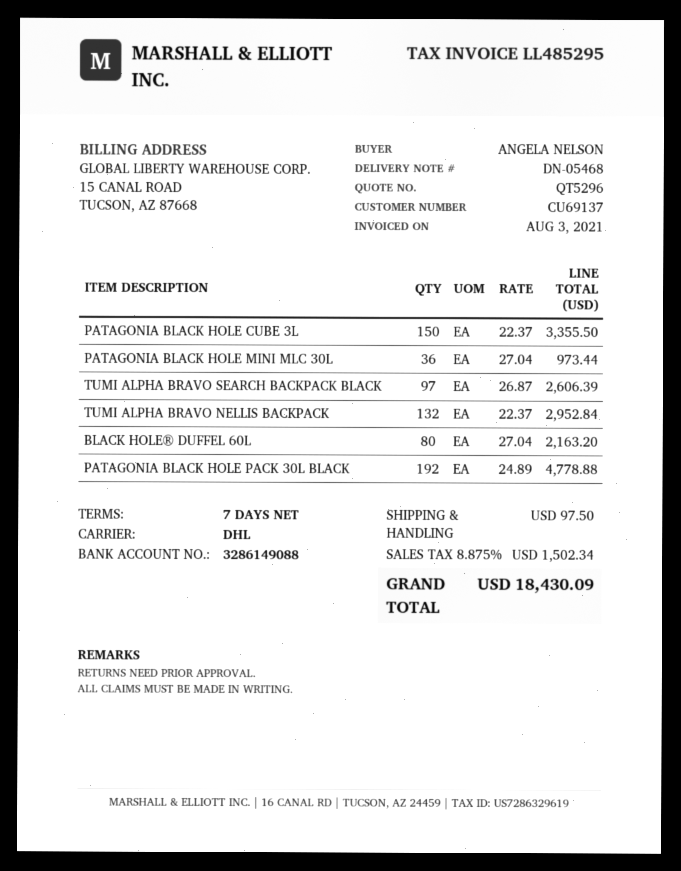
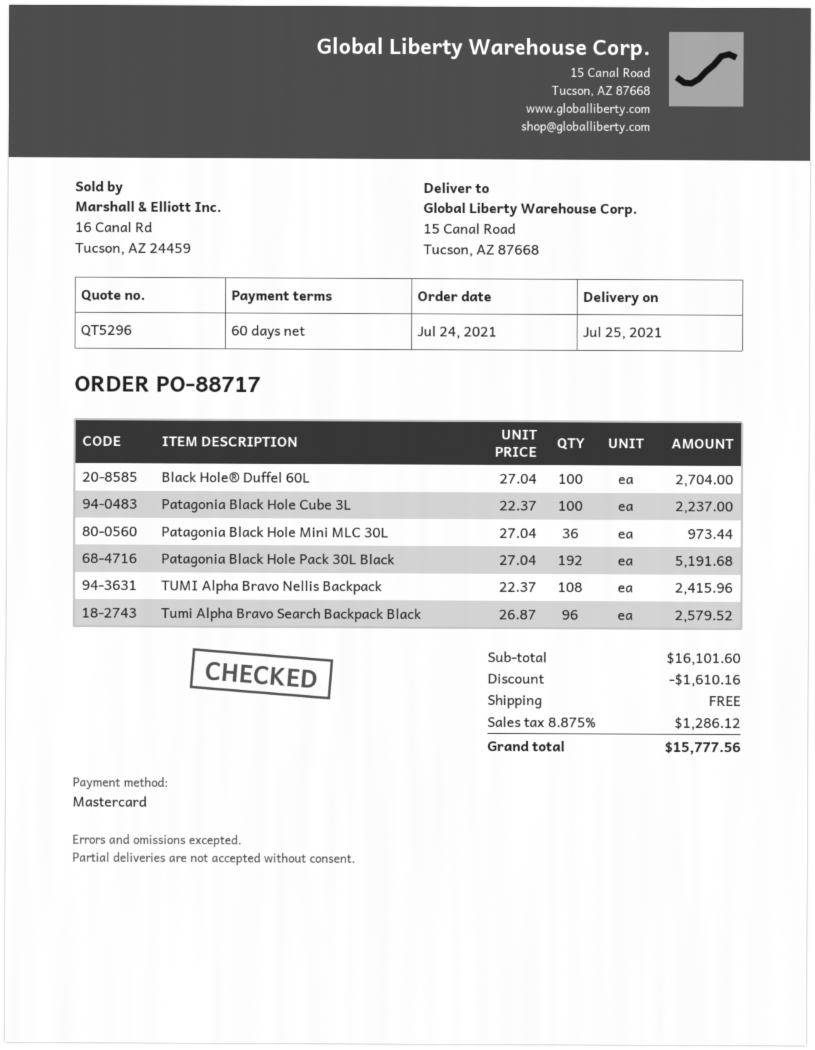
payment terms: 7 days -> 60 days
PATAGONIA BLACK HOLE CUBE 3L: 150 x 22.37 = 3355.50 -> 100 x 22.37 = 2237.00
TUMI ALPHA BRAVO SEARCH BACKPACK BLACK: 97 x 26.87 = 2606.39 -> 96 x 26.87 = 2579.52
TUMI ALPHA BRAVO NELLIS BACKPACK: 132 x 22.37 = 2952.84 -> 108 x 22.37 = 2415.96
BLACK HOLE® DUFFEL 60L: 80 x 27.04 = 2163.20 -> 100 x 27.04 = 2704.00
PATAGONIA BLACK HOLE PACK 30L BLACK: 192 x 24.89 = 4778.88 -> 192 x 27.04 = 5191.68
discount: none -> 1610.16
shipping: 97.50 -> 0.00
tax: 8.875% = 1502.34 -> 8.875% = 1286.12
total: 18430.09 -> 15777.56

